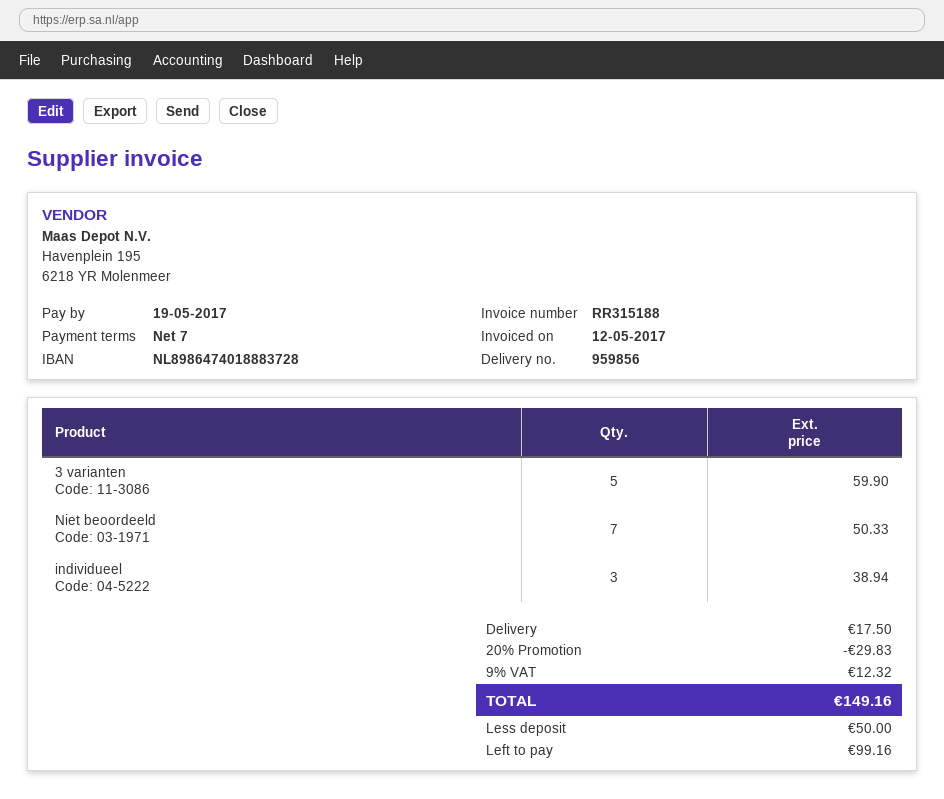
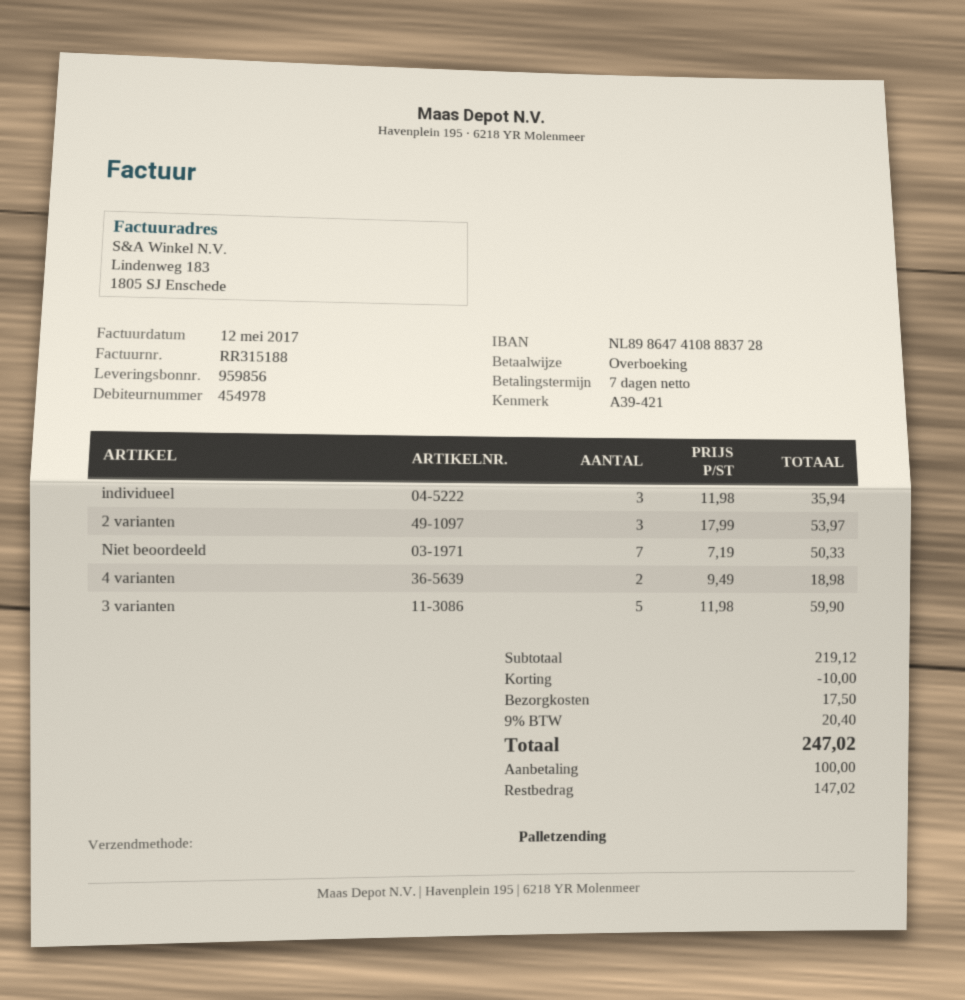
bank account: NL8986474018883728 -> NL8986474108883728
individueel: 3 for 38.94 -> 3 for 35.94
2 varianten: none -> 3 for 53.97
4 varianten: none -> 2 for 18.98
discount: 29.83 -> 10.00
tax: 9% = 12.32 -> 9% = 20.40
total: 149.16 -> 247.02
deposit: 50.00 -> 100.00
balance: 99.16 -> 147.02

